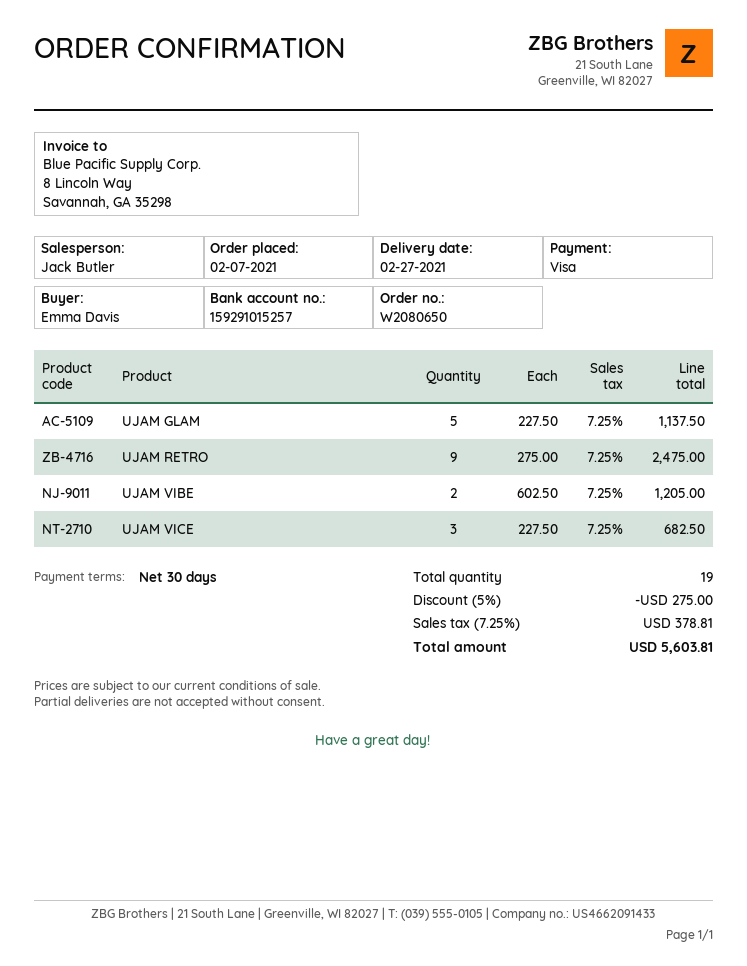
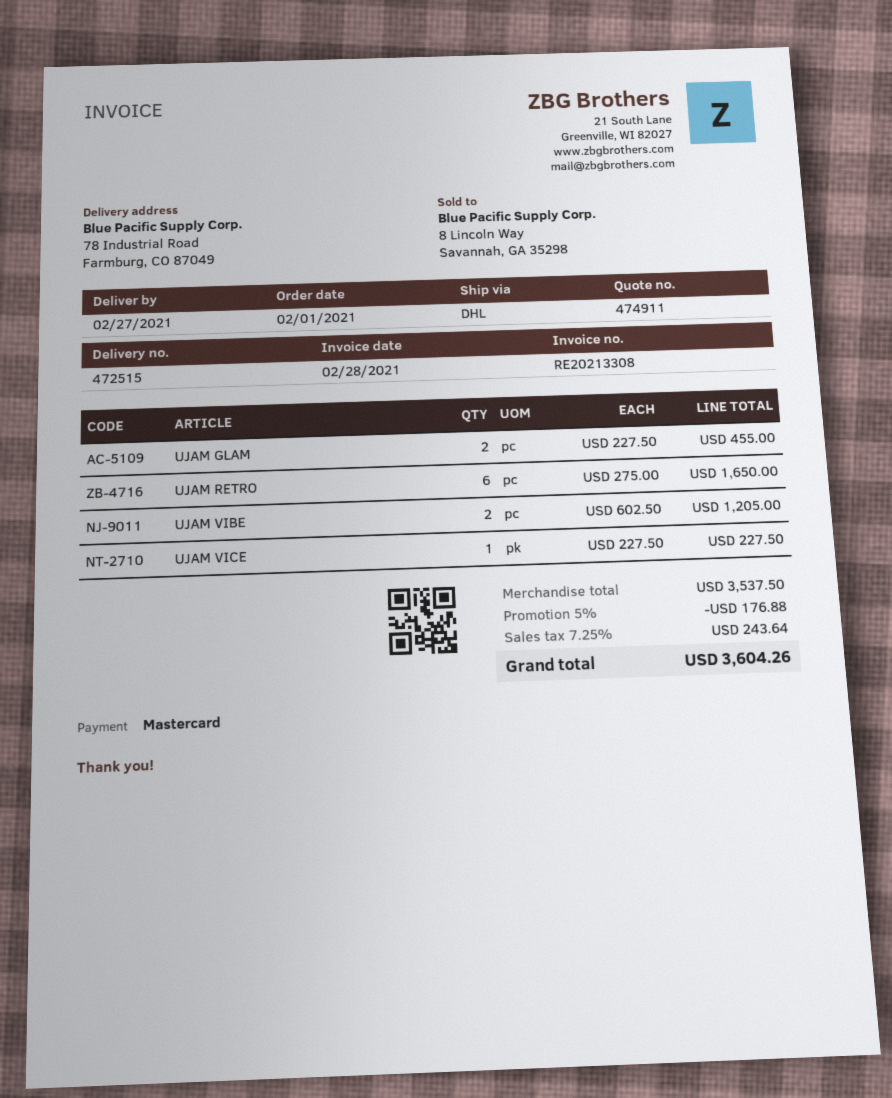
order date: 2021-02-07 -> 2021-02-01
payment method: Visa -> Mastercard
UJAM GLAM: 5 x 227.50 = 1137.50 -> 2 x 227.50 = 455.00
UJAM RETRO: 9 x 275.00 = 2475.00 -> 6 x 275.00 = 1650.00
UJAM VICE: 3 x 227.50 = 682.50 -> 1 x 227.50 = 227.50
discount: 5% = 275.00 -> 5% = 176.88
tax: 7.25% = 378.81 -> 7.25% = 243.64
total: 5603.81 -> 3604.26

